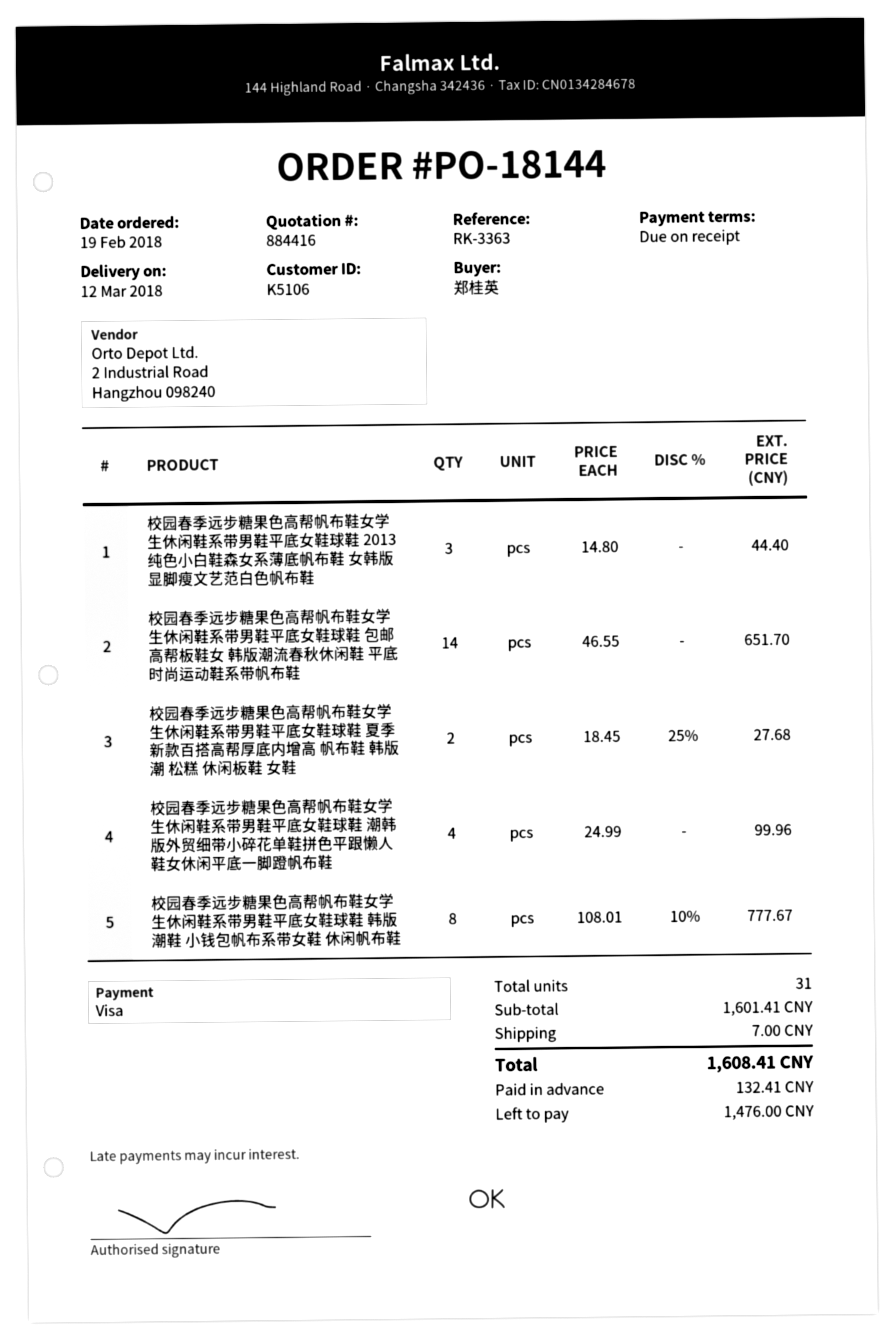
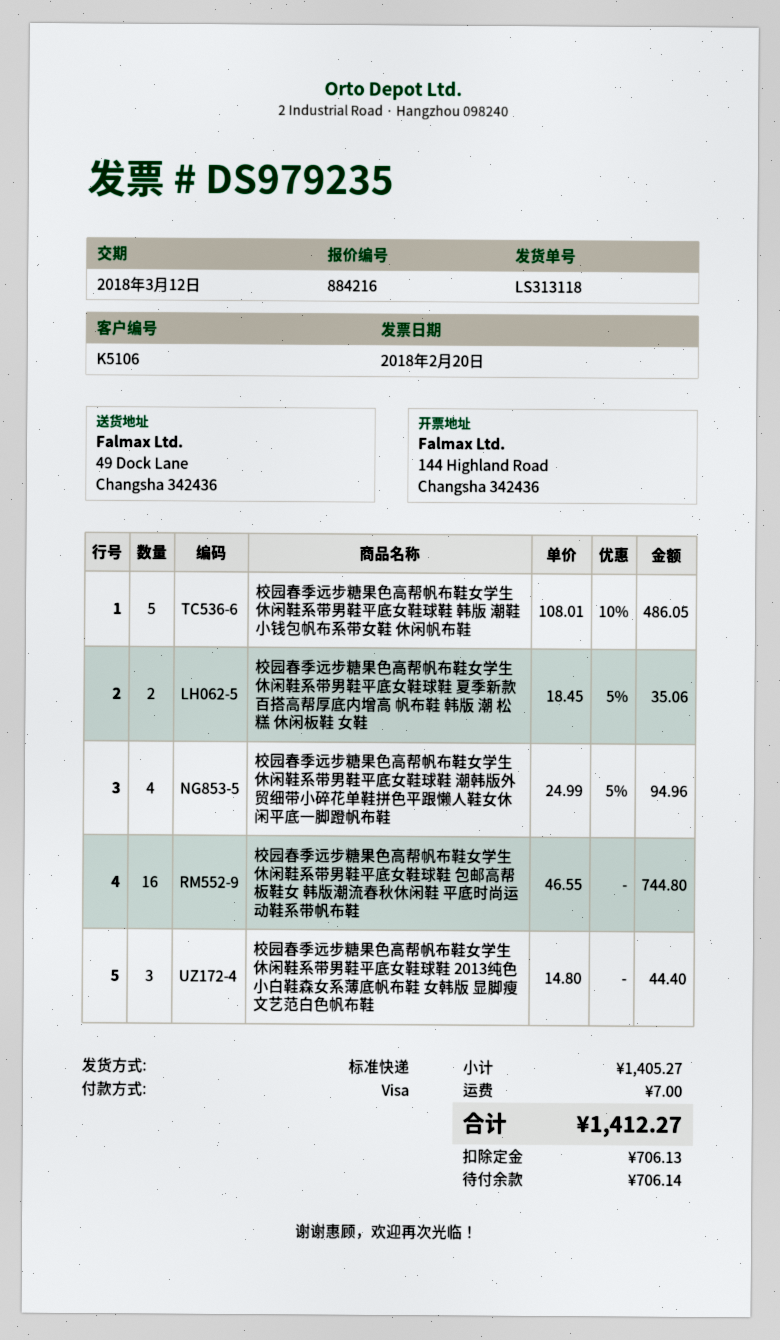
quote number: 884416 -> 884216
校园春季远步糖果色高帮帆布鞋女学生休闲鞋系带男鞋平底女鞋球鞋 包邮高帮板鞋女 韩版潮流春秋休闲鞋 平底时尚运动鞋系带帆布鞋: 14 x 46.55 = 651.70 -> 16 x 46.55 = 744.80
校园春季远步糖果色高帮帆布鞋女学生休闲鞋系带男鞋平底女鞋球鞋 夏季新款百搭高帮厚底内增高 帆布鞋 韩版 潮 松糕 休闲板鞋 女鞋: 2 x 18.45 - 25% = 27.68 -> 2 x 18.45 - 5% = 35.06
校园春季远步糖果色高帮帆布鞋女学生休闲鞋系带男鞋平底女鞋球鞋 潮韩版外贸细带小碎花单鞋拼色平跟懒人鞋女休闲平底一脚蹬帆布鞋: 4 x 24.99 = 99.96 -> 4 x 24.99 - 5% = 94.96
校园春季远步糖果色高帮帆布鞋女学生休闲鞋系带男鞋平底女鞋球鞋 韩版 潮鞋 小钱包帆布系带女鞋 休闲帆布鞋: 8 x 108.01 - 10% = 777.67 -> 5 x 108.01 - 10% = 486.05
subtotal: 1601.41 -> 1405.27
total: 1608.41 -> 1412.27
deposit: 132.41 -> 706.13
balance: 1476.00 -> 706.14

